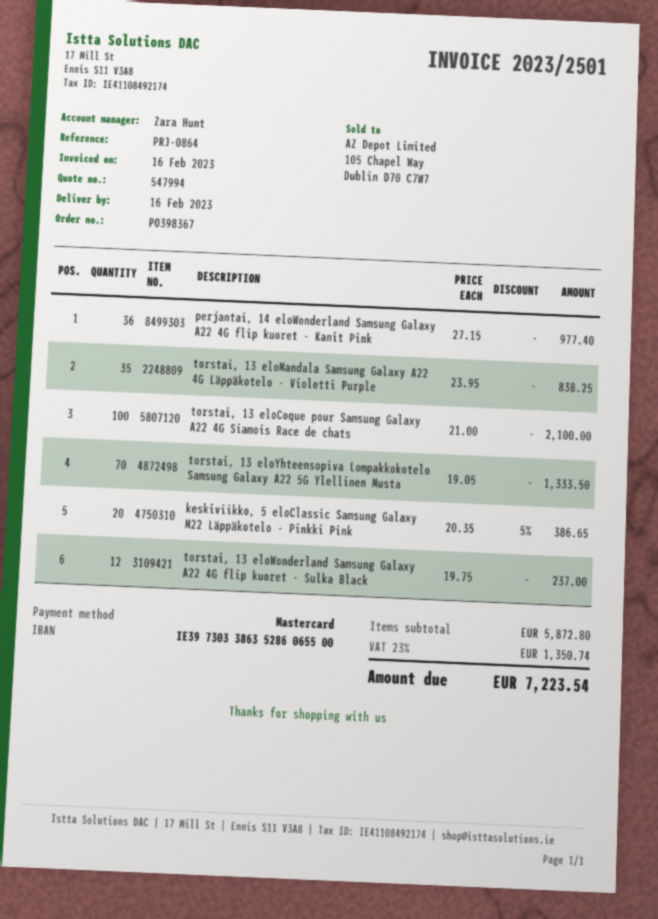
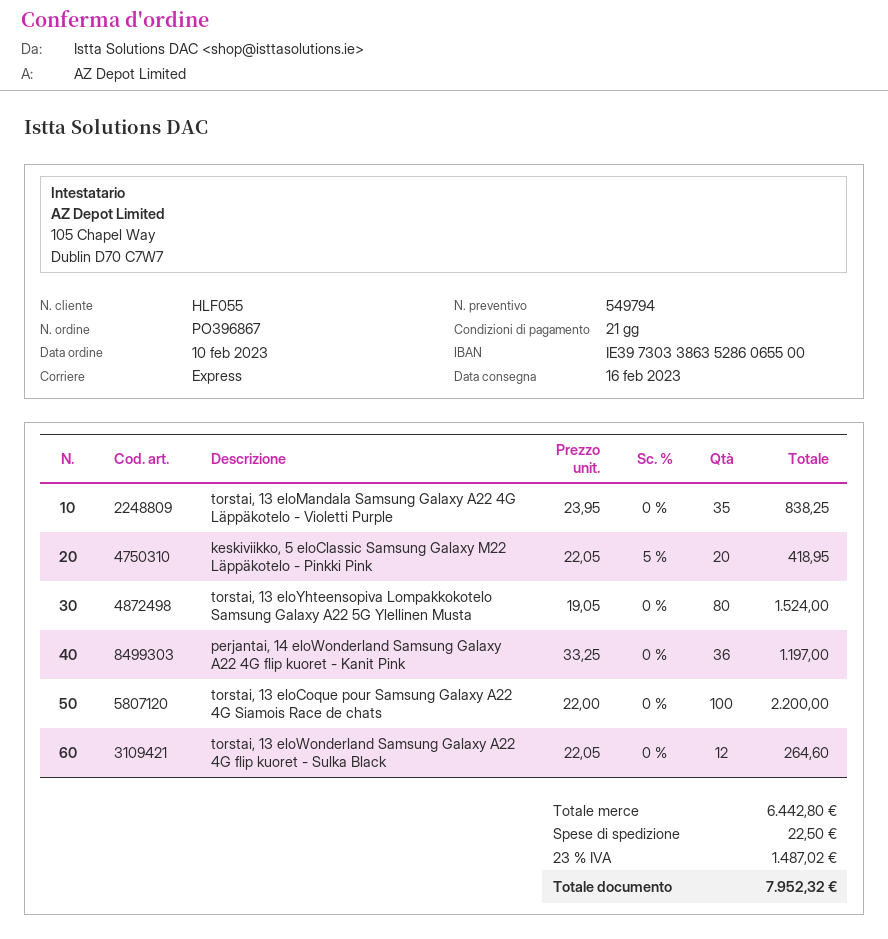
quote number: 547994 -> 549794
order number: PO398367 -> PO396867
perjantai, 14 eloWonderland Samsung Galaxy A22 4G flip kuoret - Kanit Pink: 36 x 27.15 = 977.40 -> 36 x 33.25 = 1197.00
torstai, 13 eloCoque pour Samsung Galaxy A22 4G Siamois Race de chats: 100 x 21.00 = 2100.00 -> 100 x 22.00 = 2200.00
torstai, 13 eloYhteensopiva Lompakkokotelo Samsung Galaxy A22 5G Ylellinen Musta: 70 x 19.05 = 1333.50 -> 80 x 19.05 = 1524.00
keskiviikko, 5 eloClassic Samsung Galaxy M22 Läppäkotelo - Pinkki Pink: 20 x 20.35 - 5% = 386.65 -> 20 x 22.05 - 5% = 418.95
torstai, 13 eloWonderland Samsung Galaxy A22 4G flip kuoret - Sulka Black: 12 x 19.75 = 237.00 -> 12 x 22.05 = 264.60
subtotal: 5872.80 -> 6442.80
shipping: none -> 22.50
tax: 23% = 1350.74 -> 23% = 1487.02
total: 7223.54 -> 7952.32

